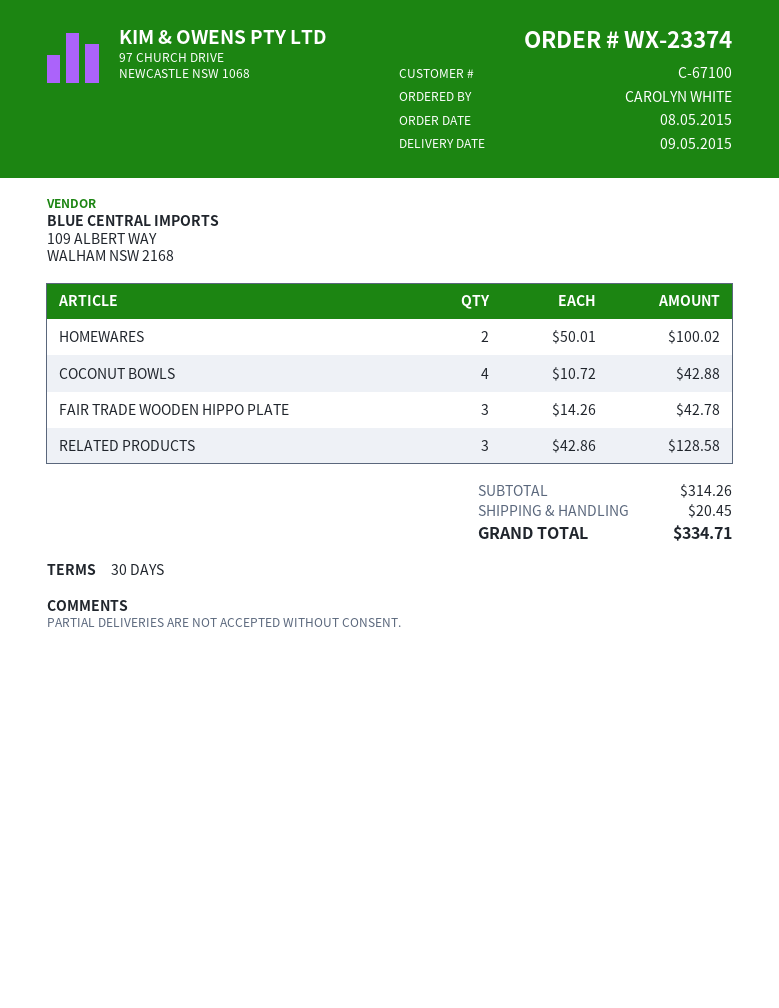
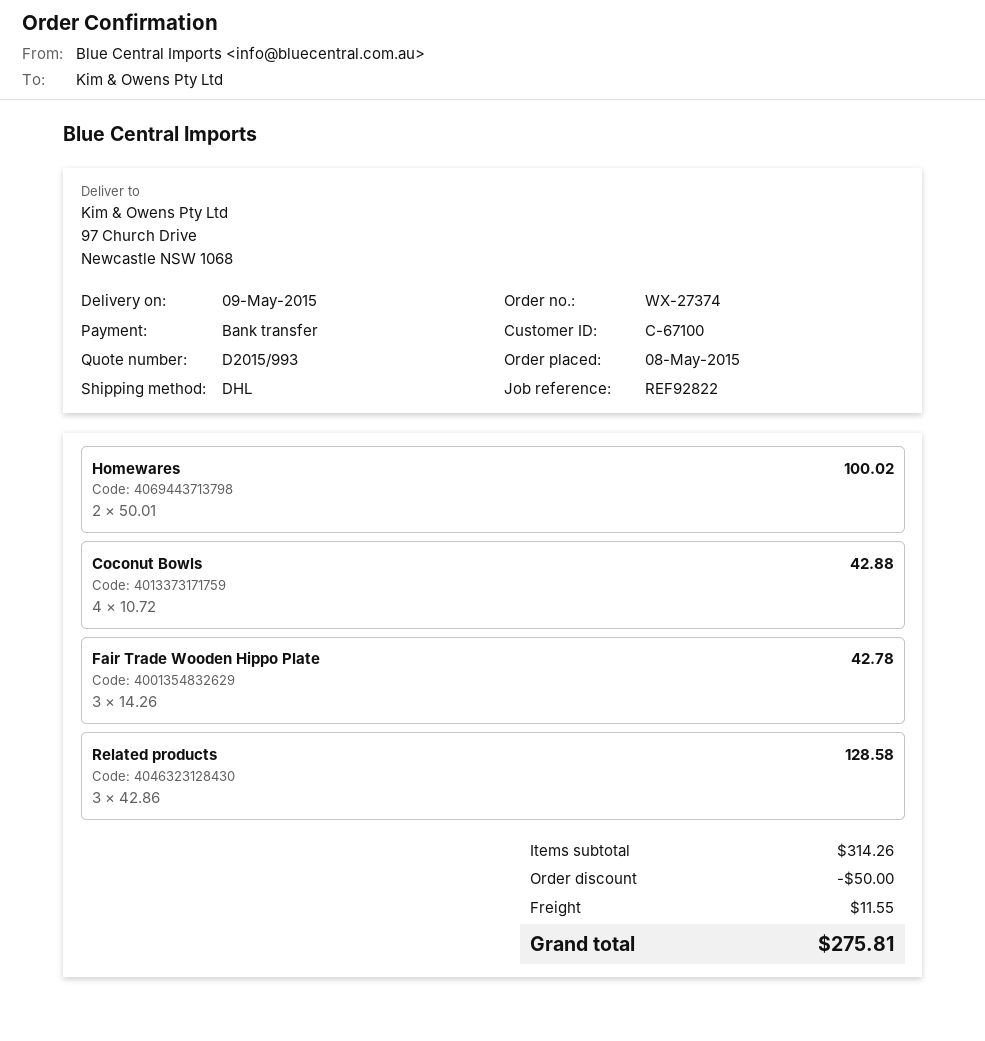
order number: WX-23374 -> WX-27374
discount: none -> 50.00
shipping: 20.45 -> 11.55
total: 334.71 -> 275.81

